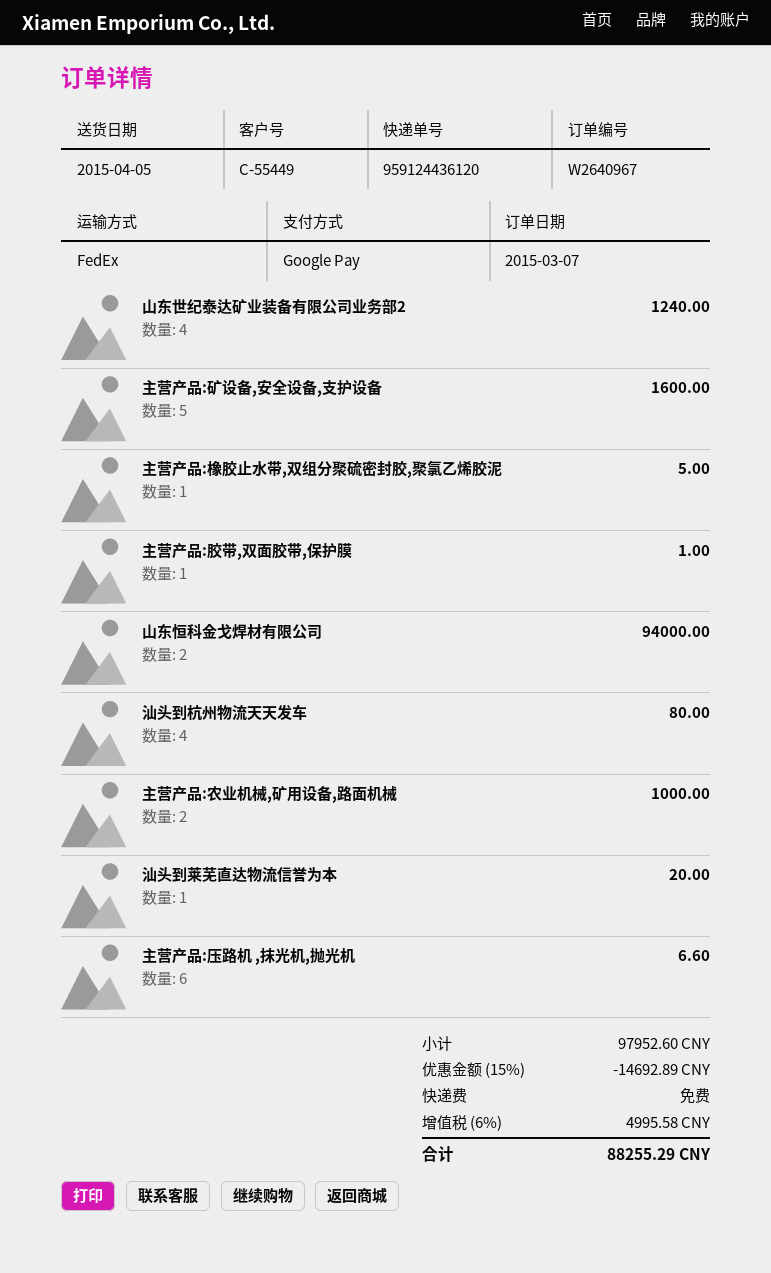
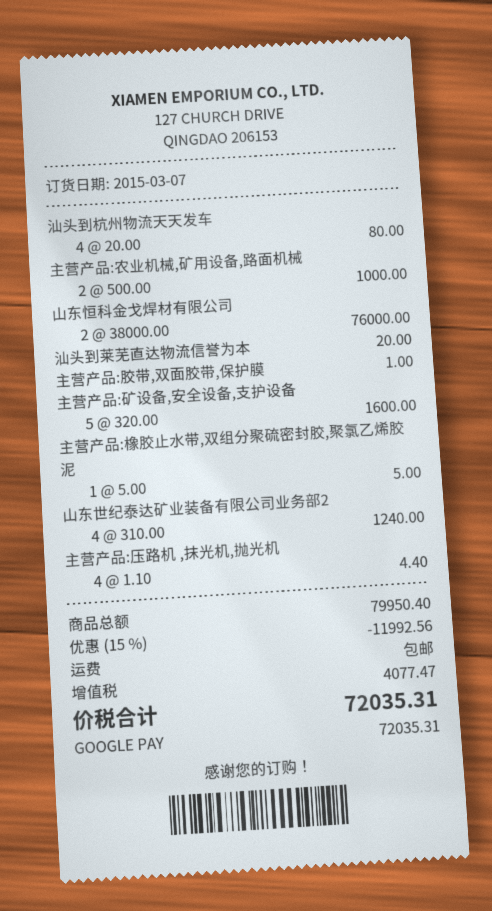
山东恒科金戈焊材有限公司: 2 for 94000.00 -> 2 for 76000.00
主营产品:压路机 ,抹光机,抛光机: 6 for 6.60 -> 4 for 4.40
subtotal: 97952.60 -> 79950.40
discount: 15% = 14692.89 -> 15% = 11992.56
tax: 4995.58 -> 4077.47
total: 88255.29 -> 72035.31

